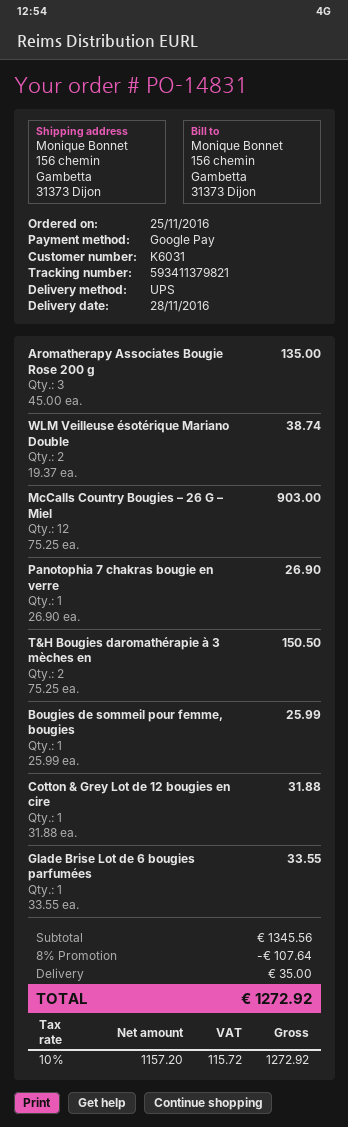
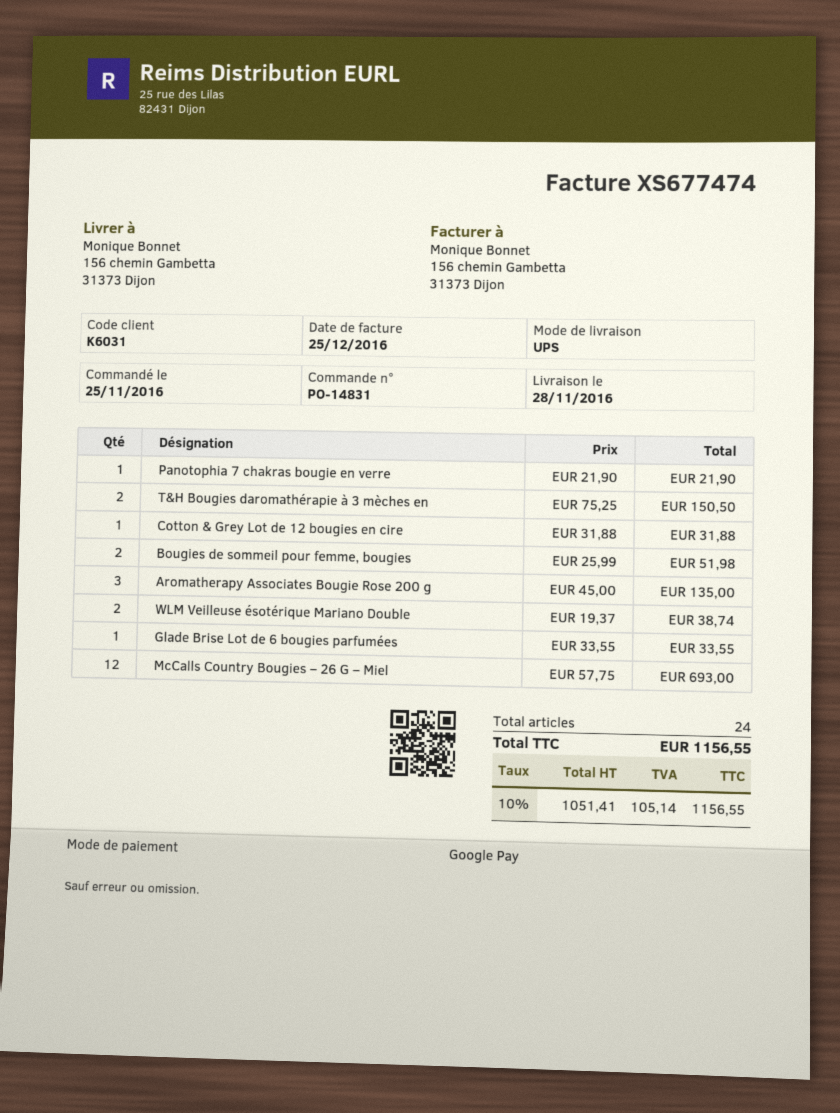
McCalls Country Bougies – 26 G – Miel: 12 x 75.25 = 903.00 -> 12 x 57.75 = 693.00
Panotophia 7 chakras bougie en verre: 1 x 26.90 = 26.90 -> 1 x 21.90 = 21.90
Bougies de sommeil pour femme, bougies: 1 x 25.99 = 25.99 -> 2 x 25.99 = 51.98
discount: 8% = 107.64 -> none
shipping: 35.00 -> none
net: 1157.20 -> 1051.41
tax: 10% = 115.72 -> 10% = 105.14
total: 1272.92 -> 1156.55

